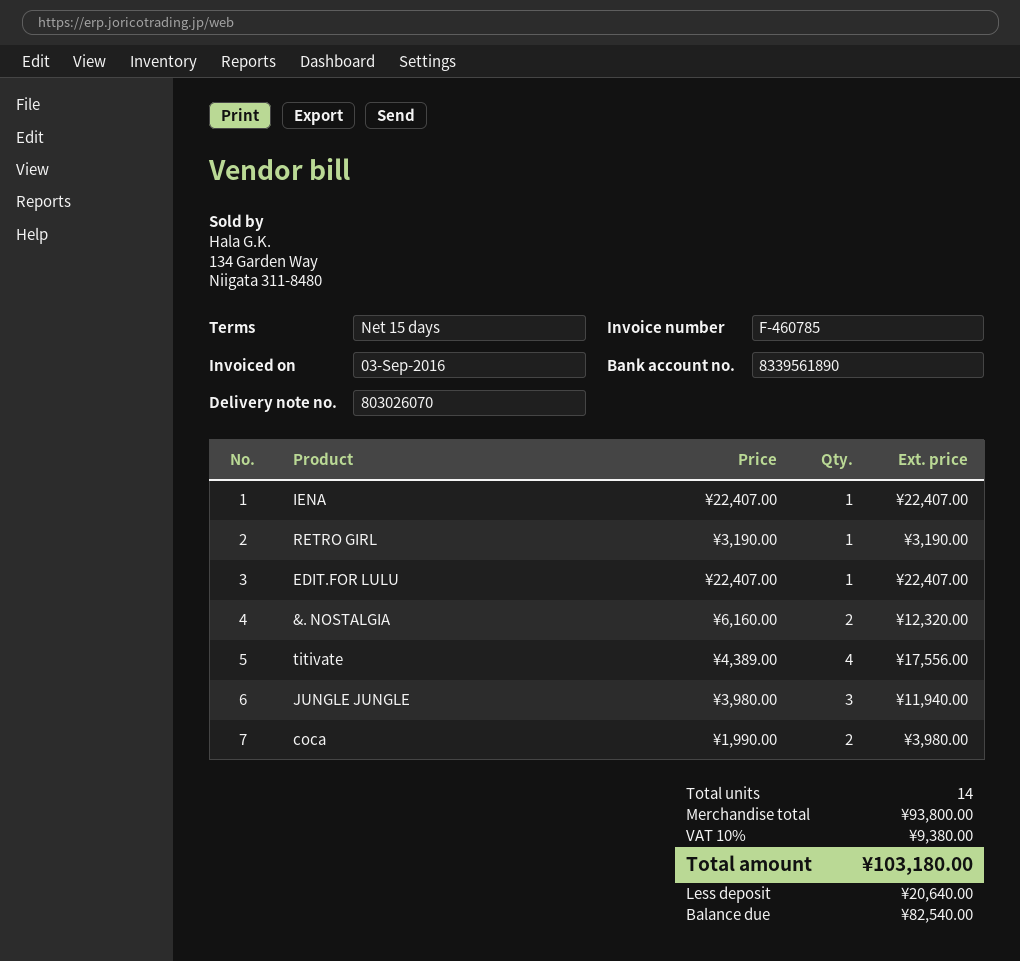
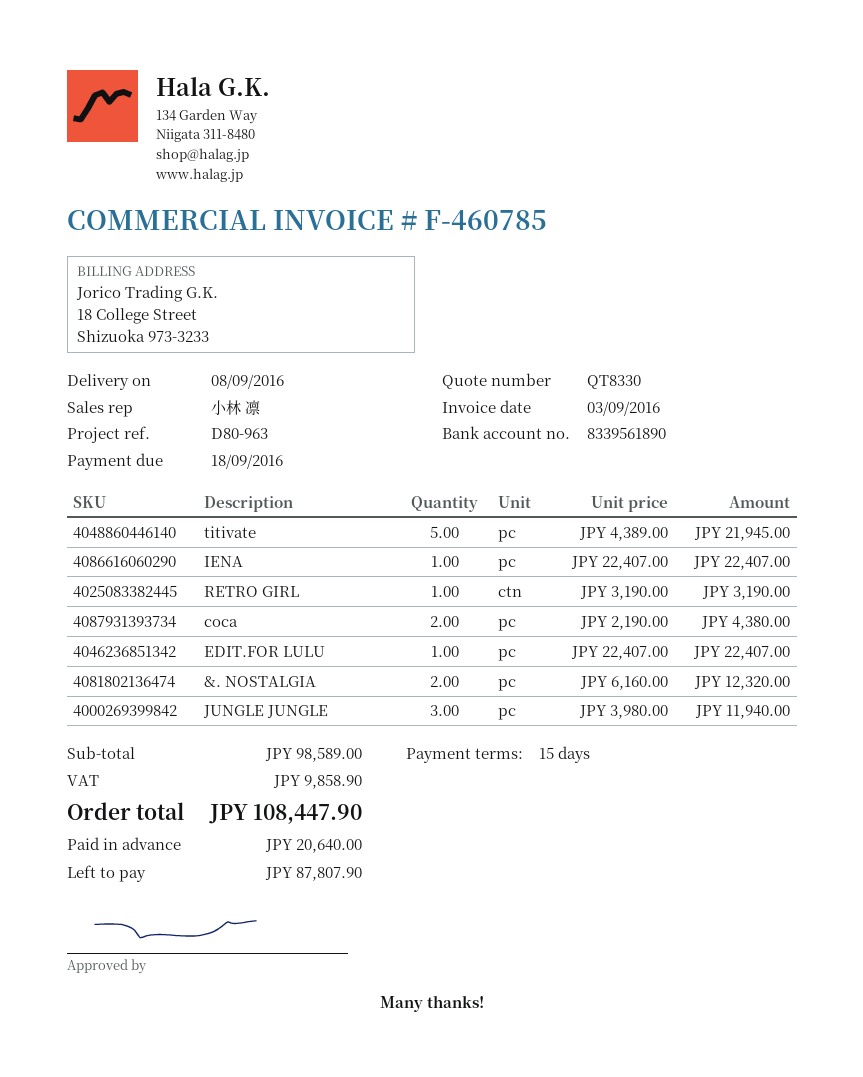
titivate: 4 x 4389.00 = 17556.00 -> 5 x 4389.00 = 21945.00
coca: 2 x 1990.00 = 3980.00 -> 2 x 2190.00 = 4380.00
subtotal: 93800.00 -> 98589.00
tax: 9380.00 -> 9858.90
total: 103180.00 -> 108447.90
balance: 82540.00 -> 87807.90

